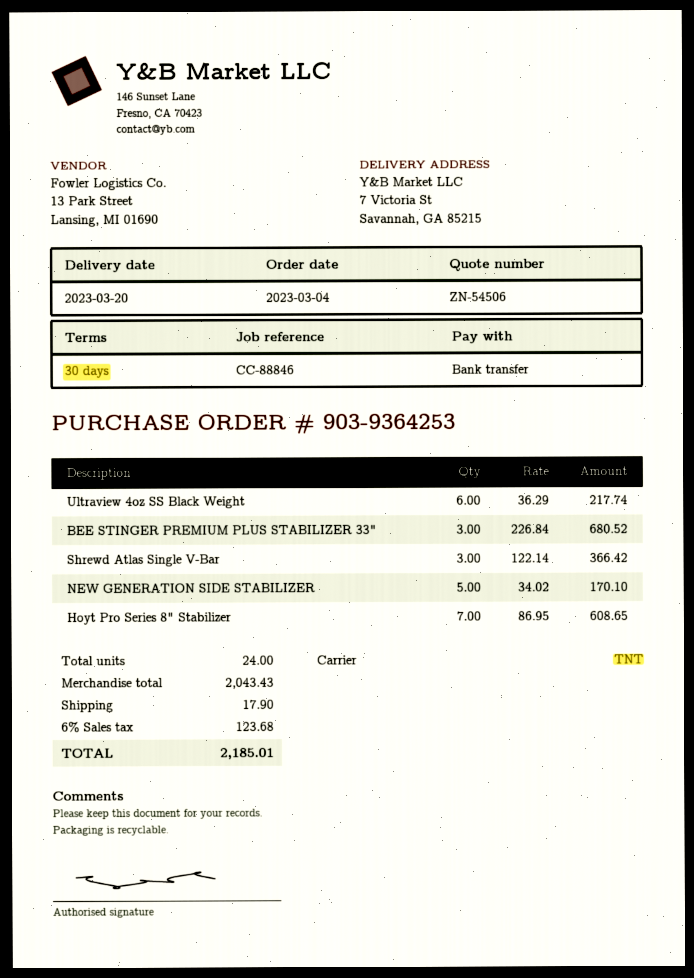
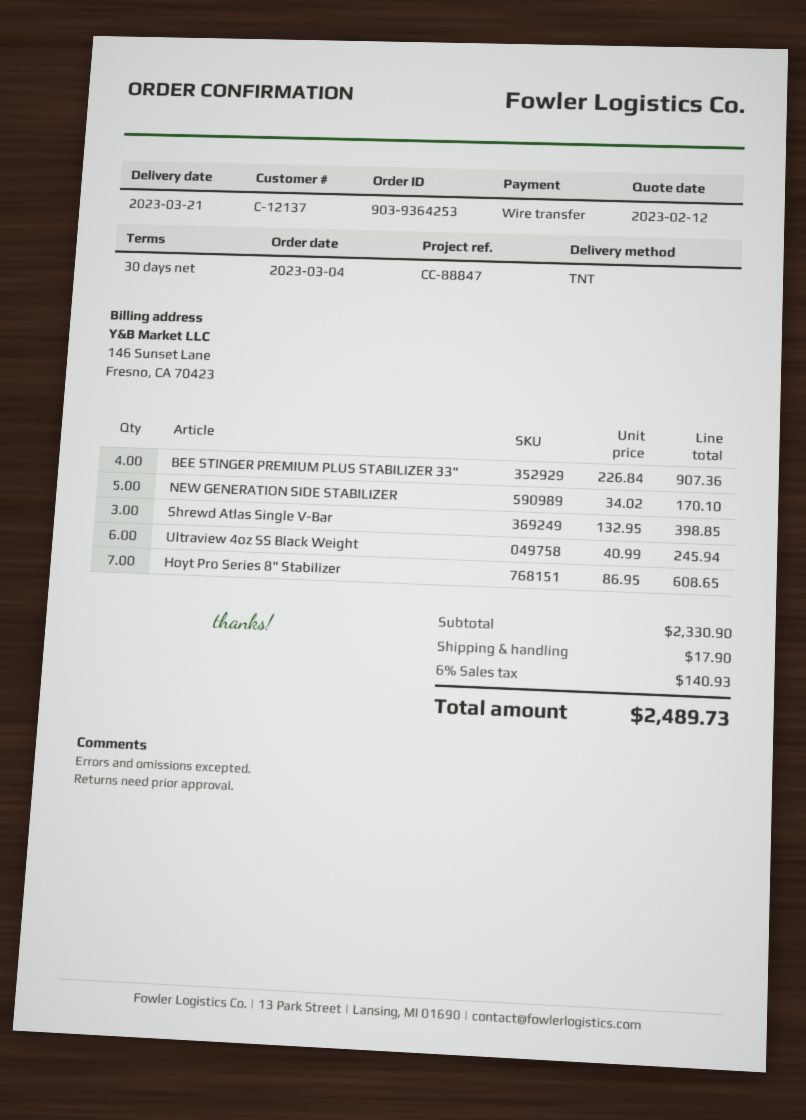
delivery date: 2023-03-20 -> 2023-03-21
reference: CC-88846 -> CC-88847
Ultraview 4oz SS Black Weight: 6 x 36.29 = 217.74 -> 6 x 40.99 = 245.94
BEE STINGER PREMIUM PLUS STABILIZER 33": 3 x 226.84 = 680.52 -> 4 x 226.84 = 907.36
Shrewd Atlas Single V-Bar: 3 x 122.14 = 366.42 -> 3 x 132.95 = 398.85
subtotal: 2043.43 -> 2330.90
tax: 6% = 123.68 -> 6% = 140.93
total: 2185.01 -> 2489.73

